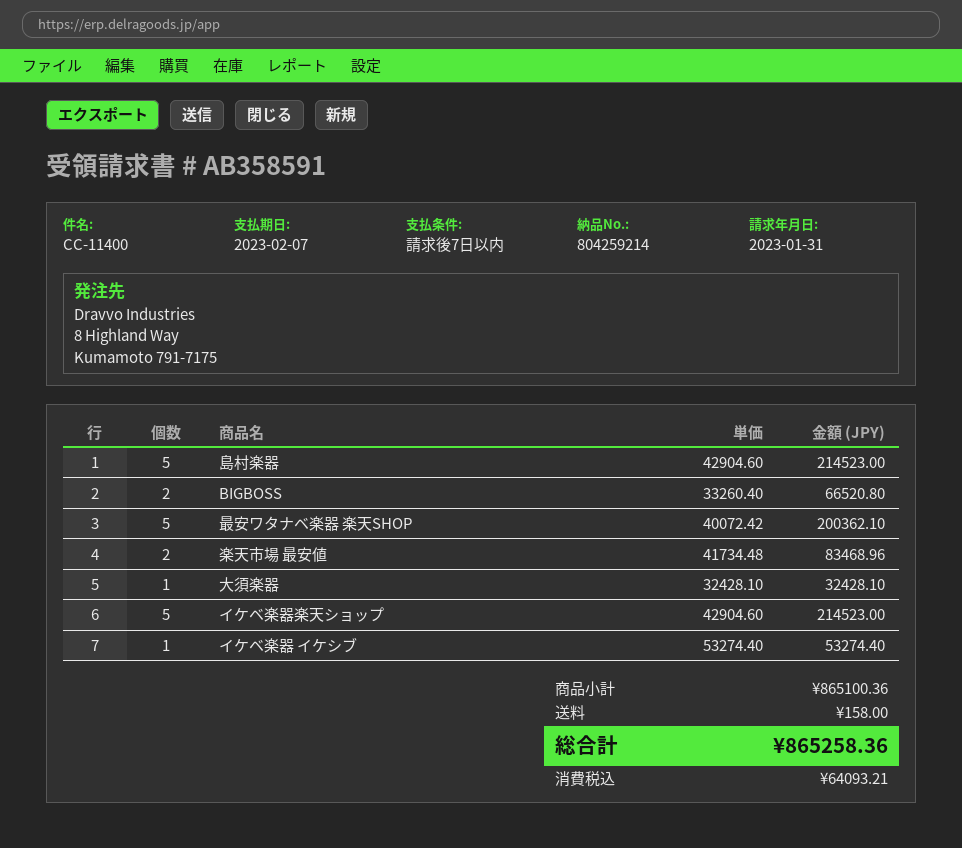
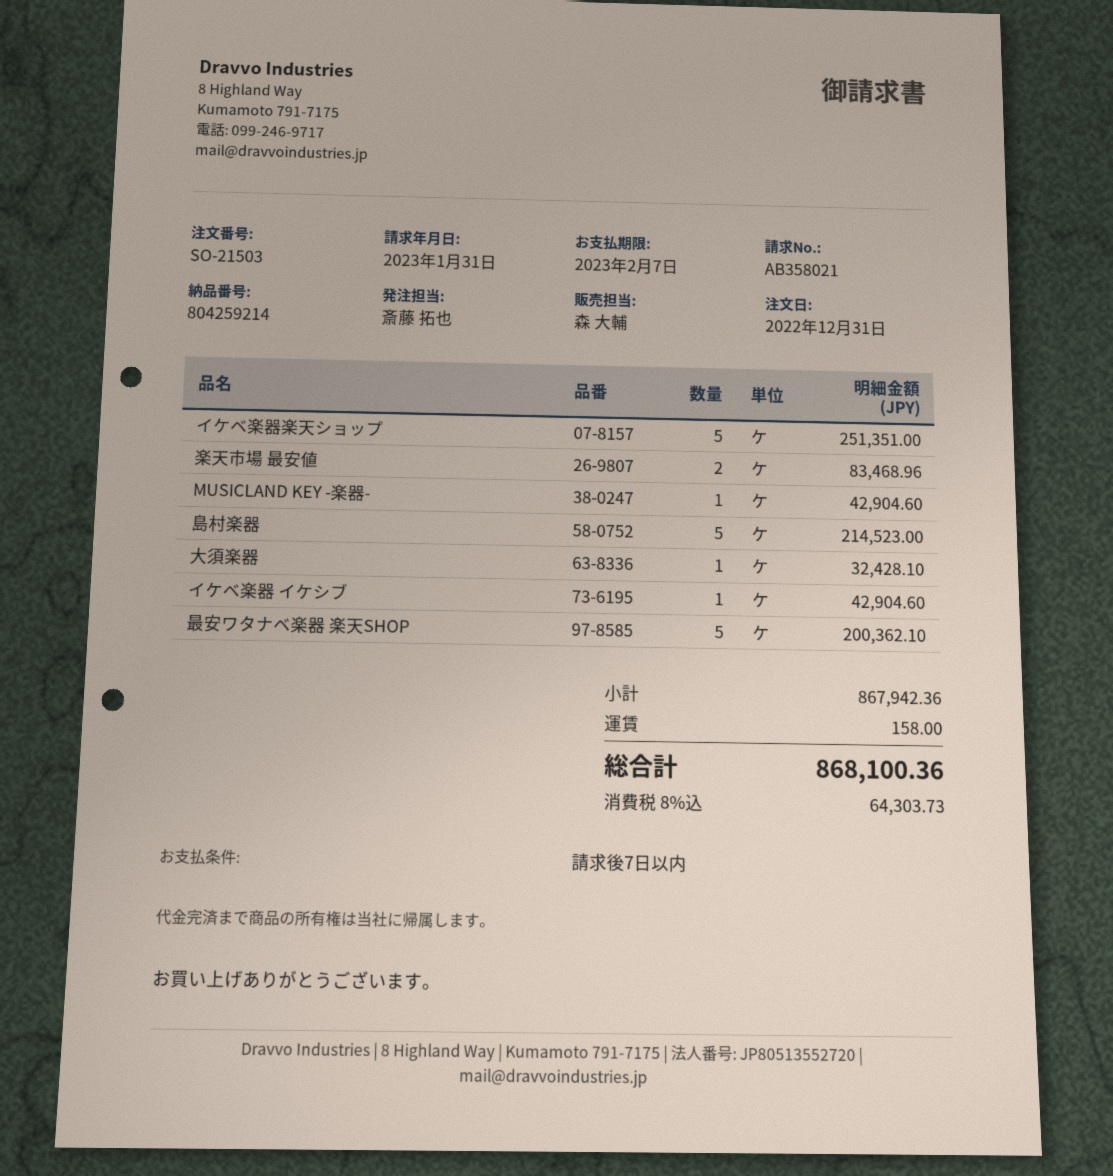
invoice number: AB358591 -> AB358021
BIGBOSS: 2 for 66520.80 -> none
イケベ楽器楽天ショップ: 5 for 214523.00 -> 5 for 251351.00
イケベ楽器 イケシブ: 1 for 53274.40 -> 1 for 42904.60
MUSICLAND KEY -楽器-: none -> 1 for 42904.60
subtotal: 865100.36 -> 867942.36
tax: 64093.21 -> 64303.73
total: 865258.36 -> 868100.36

